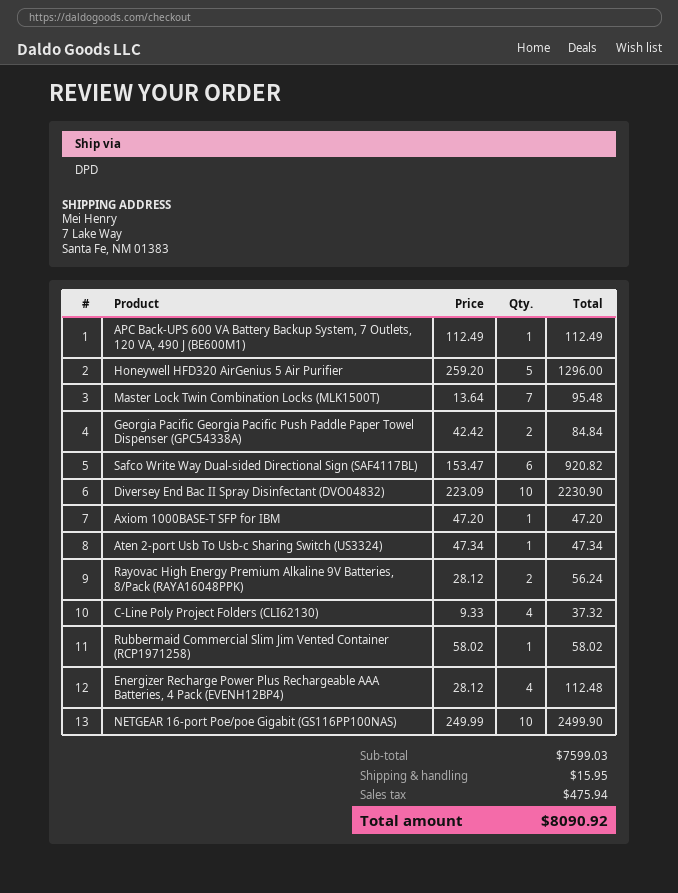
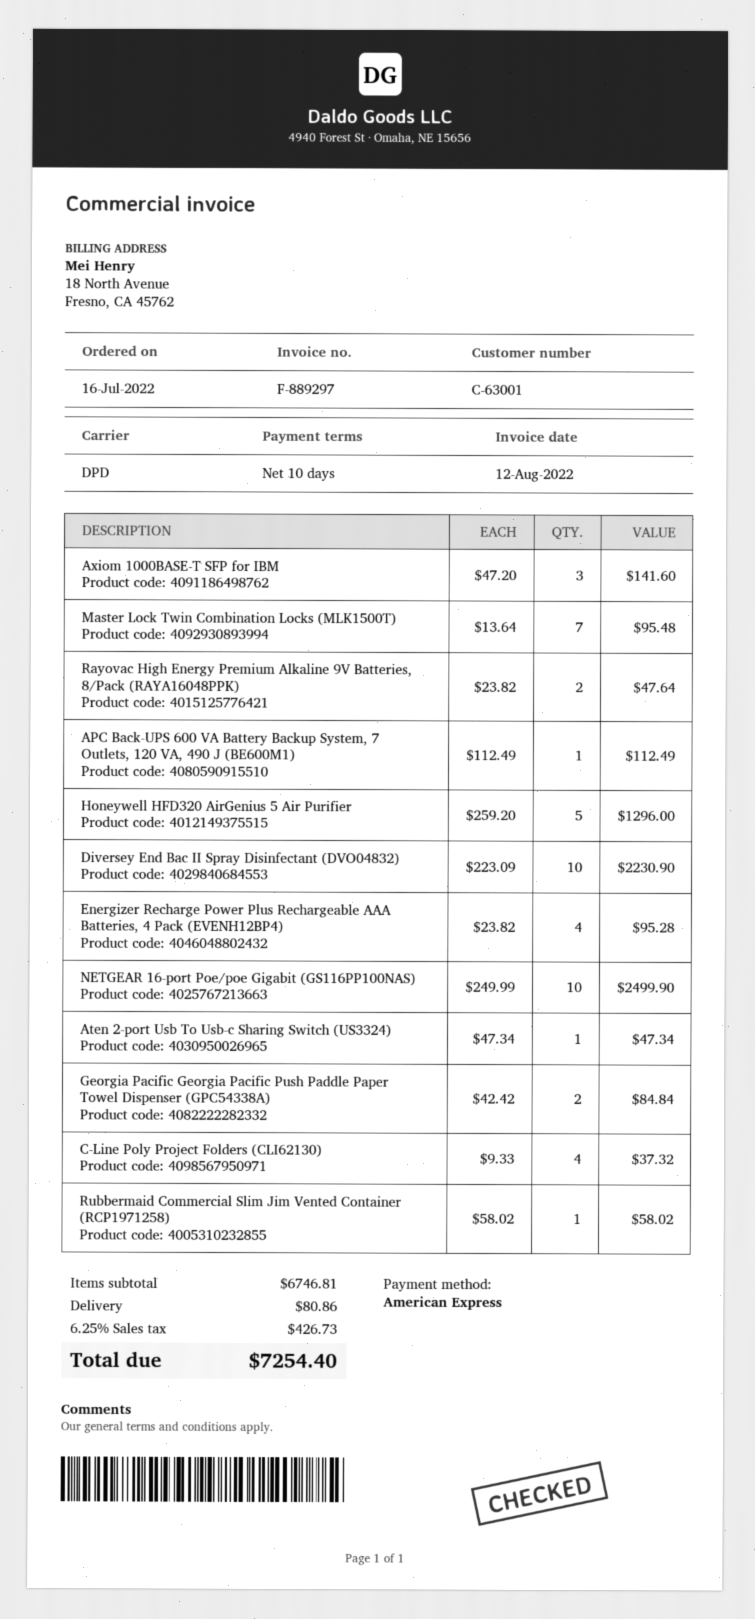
Safco Write Way Dual-sided Directional Sign (SAF4117BL): 6 x 153.47 = 920.82 -> none
Axiom 1000BASE-T SFP for IBM: 1 x 47.20 = 47.20 -> 3 x 47.20 = 141.60
Rayovac High Energy Premium Alkaline 9V Batteries, 8/Pack (RAYA16048PPK): 2 x 28.12 = 56.24 -> 2 x 23.82 = 47.64
Energizer Recharge Power Plus Rechargeable AAA Batteries, 4 Pack (EVENH12BP4): 4 x 28.12 = 112.48 -> 4 x 23.82 = 95.28
subtotal: 7599.03 -> 6746.81
shipping: 15.95 -> 80.86
tax: 475.94 -> 426.73
total: 8090.92 -> 7254.40

